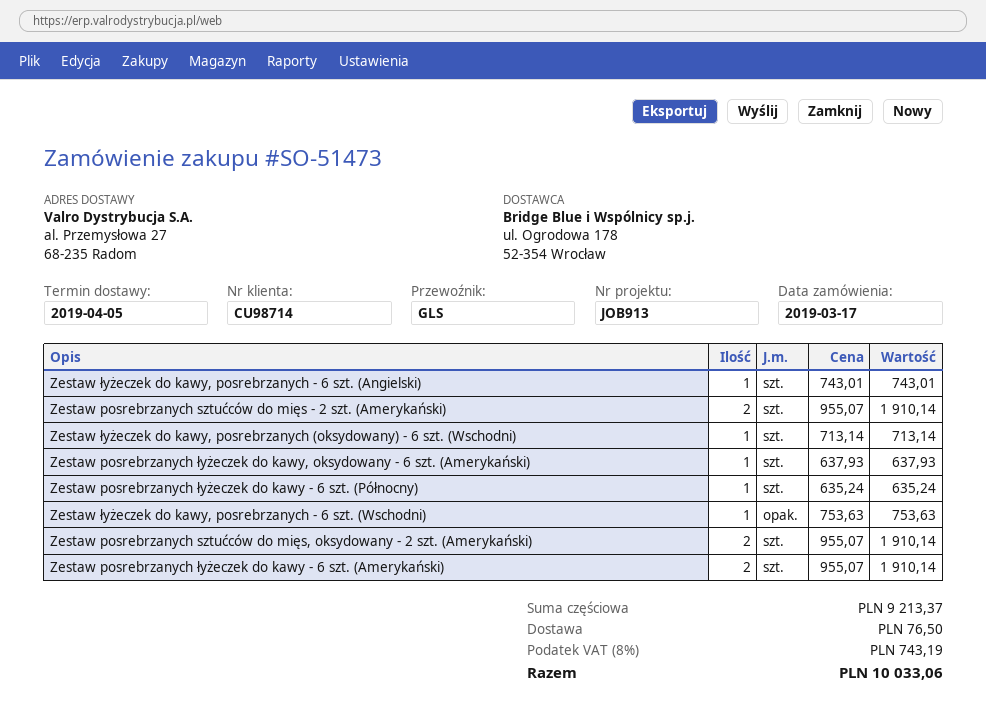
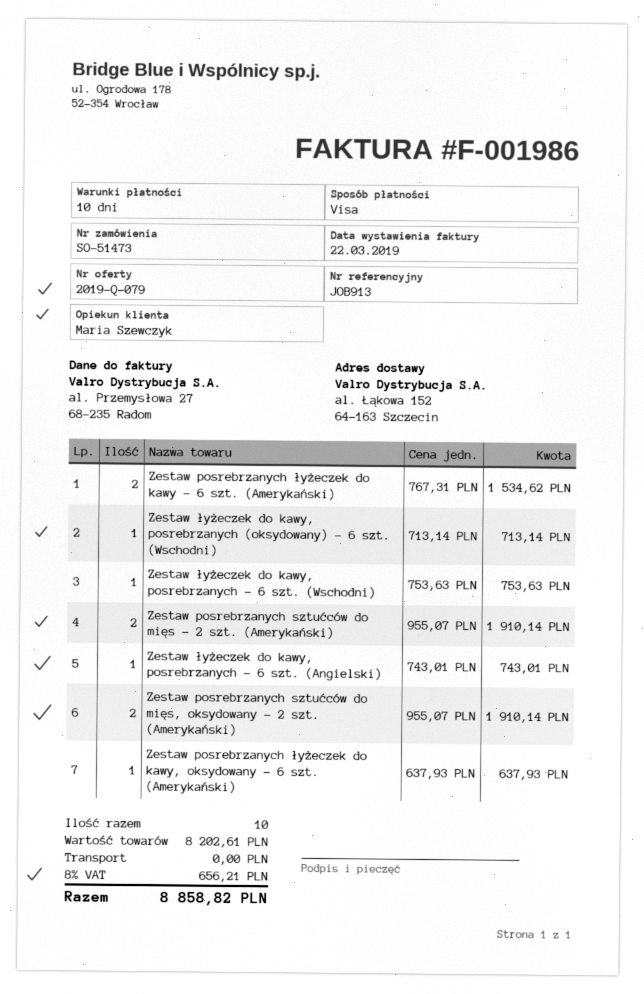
ship to: al. Przemysłowa 27, 68-235 Radom -> al. Łąkowa 152, 64-163 Szczecin
Zestaw posrebrzanych łyżeczek do kawy - 6 szt. (Północny): 1 x 635.24 = 635.24 -> none
Zestaw posrebrzanych łyżeczek do kawy - 6 szt. (Amerykański): 2 x 955.07 = 1910.14 -> 2 x 767.31 = 1534.62
subtotal: 9213.37 -> 8202.61
shipping: 76.50 -> 0.00
tax: 8% = 743.19 -> 8% = 656.21
total: 10033.06 -> 8858.82

